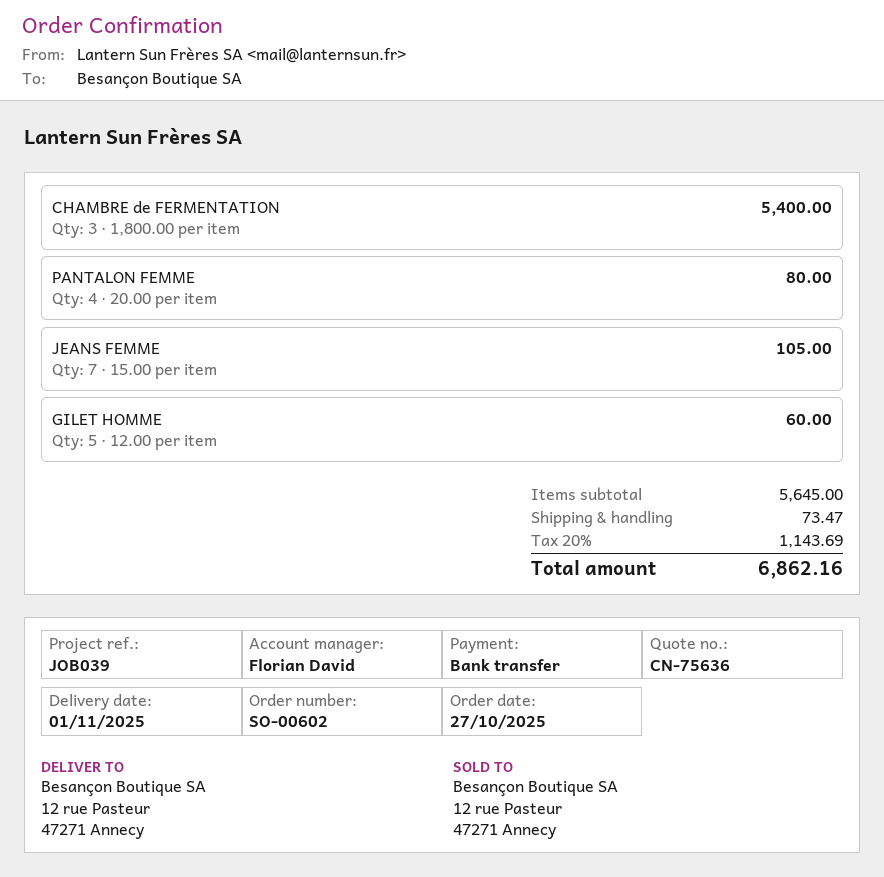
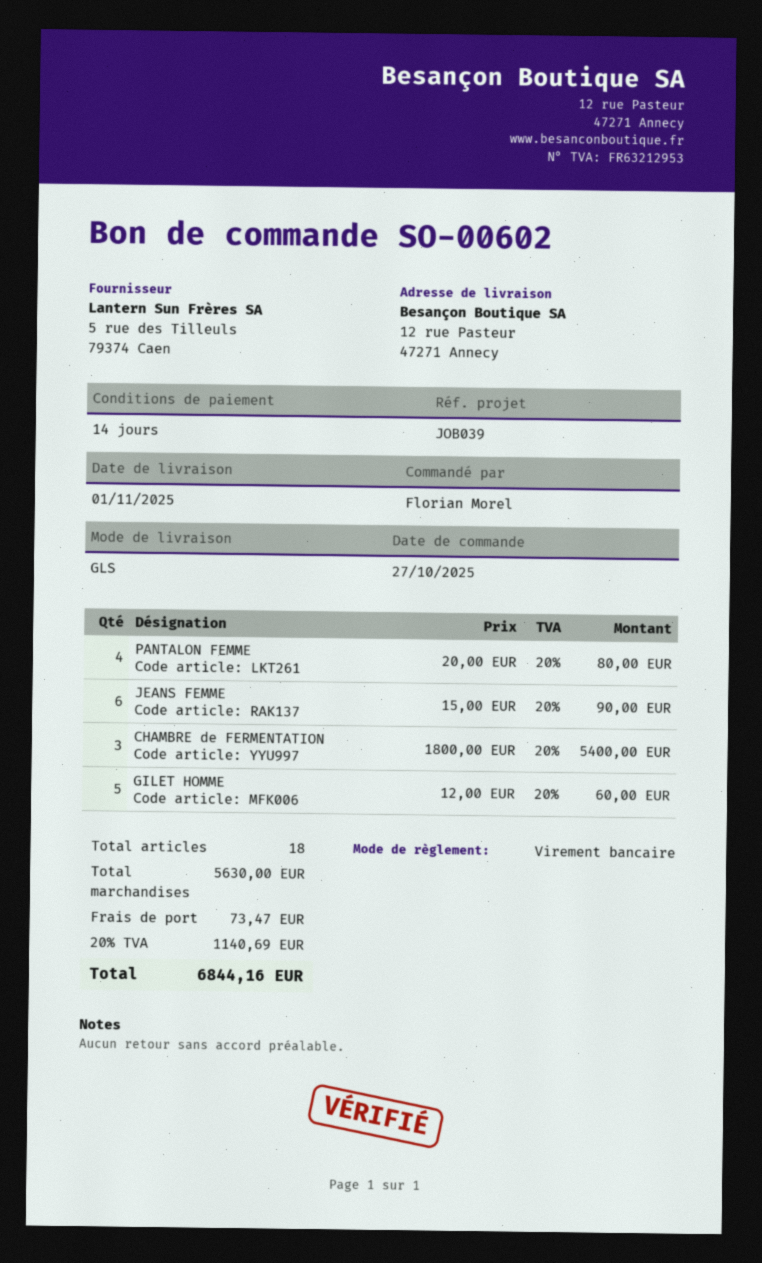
JEANS FEMME: 7 x 15.00 = 105.00 -> 6 x 15.00 = 90.00
subtotal: 5645.00 -> 5630.00
tax: 20% = 1143.69 -> 20% = 1140.69
total: 6862.16 -> 6844.16

